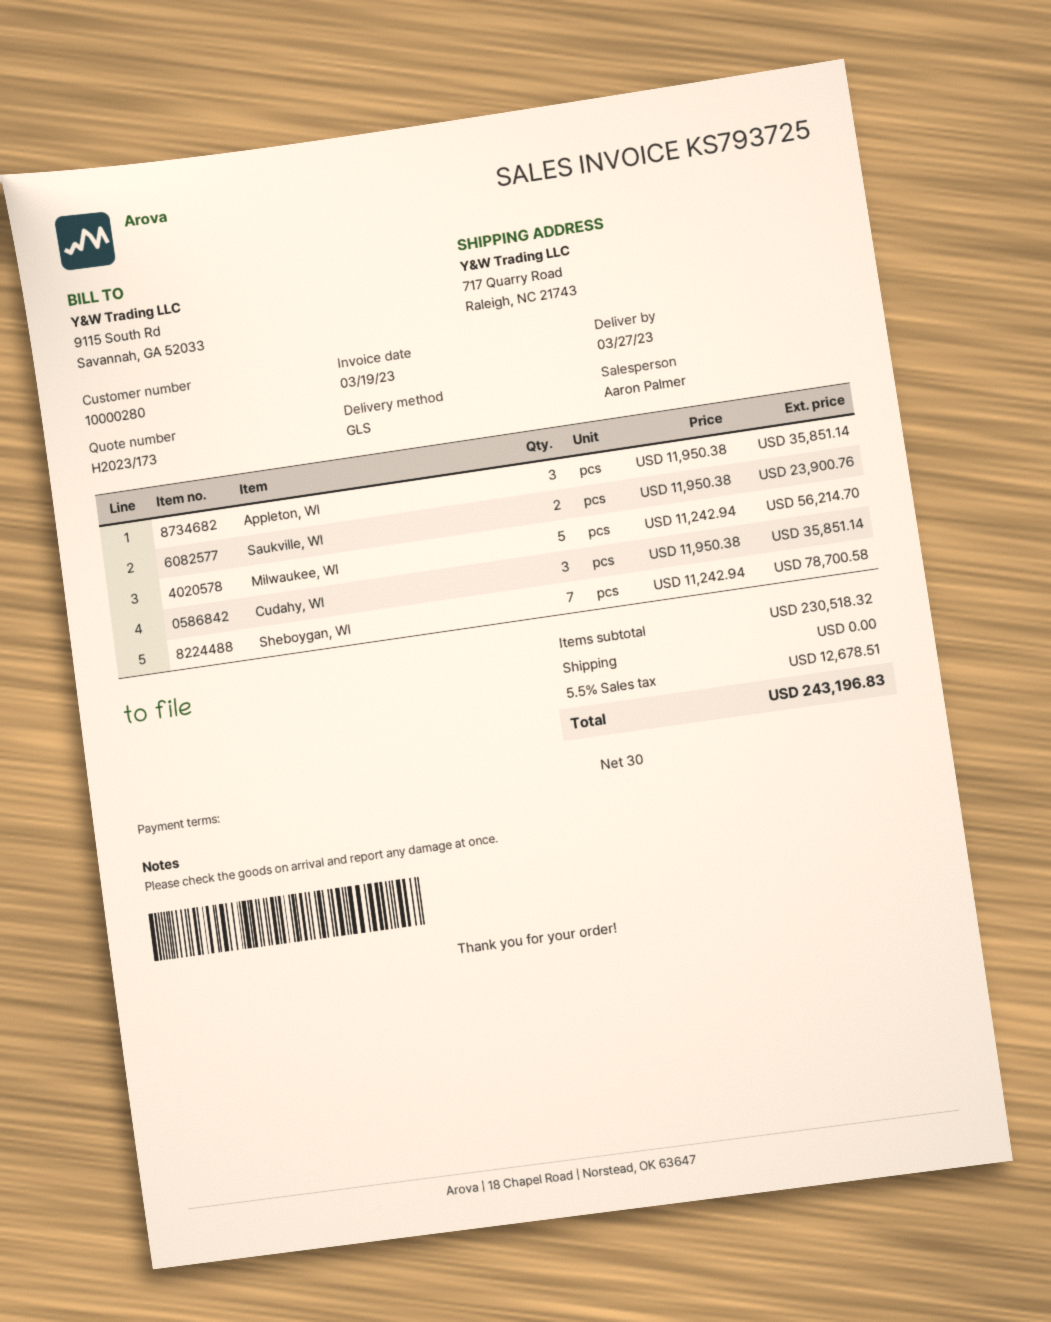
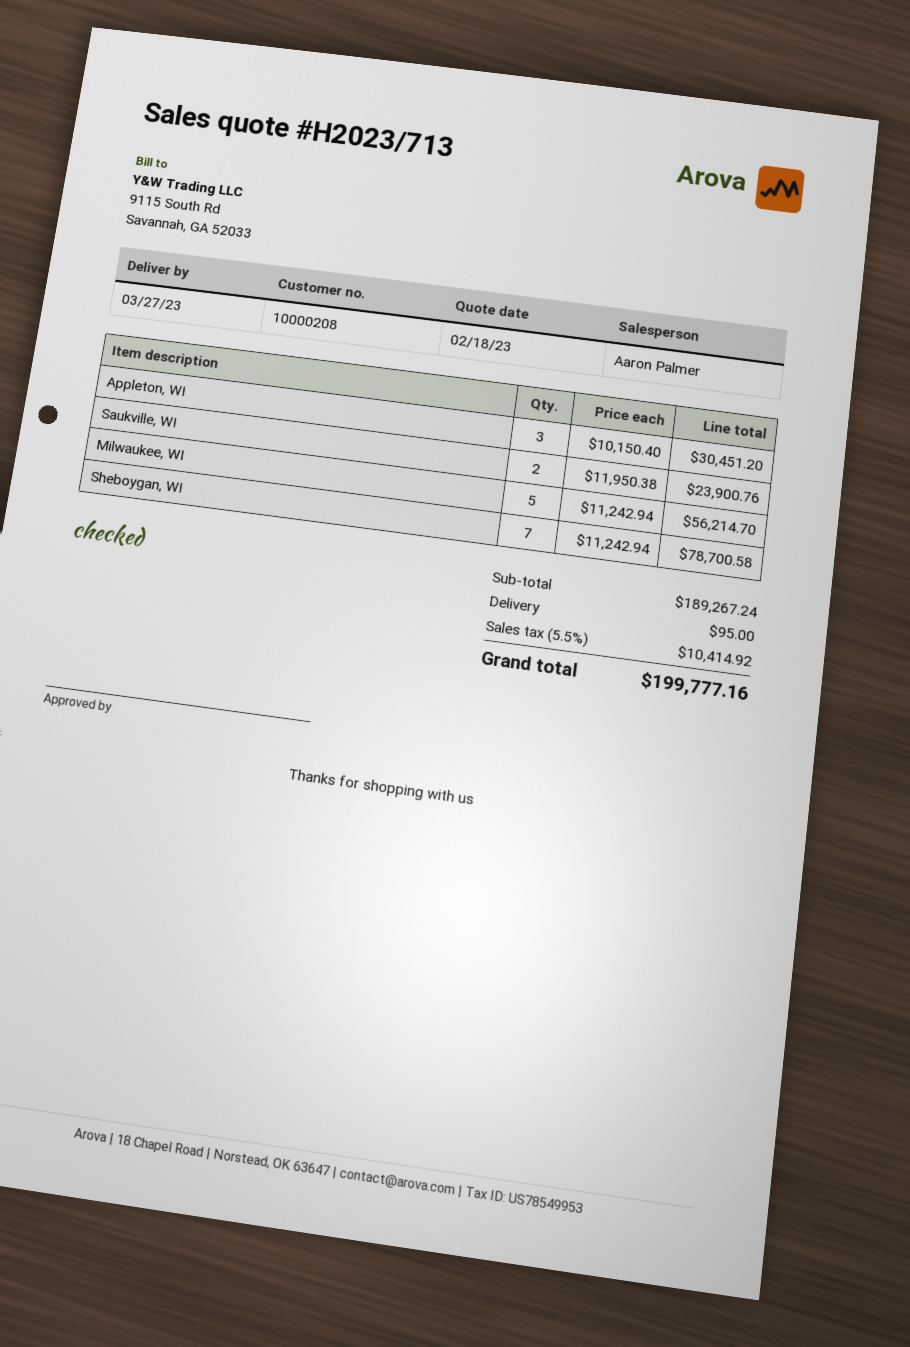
quote number: H2023/173 -> H2023/713
customer number: 10000280 -> 10000208
Appleton, WI: 3 x 11950.38 = 35851.14 -> 3 x 10150.40 = 30451.20
Cudahy, WI: 3 x 11950.38 = 35851.14 -> none
subtotal: 230518.32 -> 189267.24
shipping: 0.00 -> 95.00
tax: 5.5% = 12678.51 -> 5.5% = 10414.92
total: 243196.83 -> 199777.16

